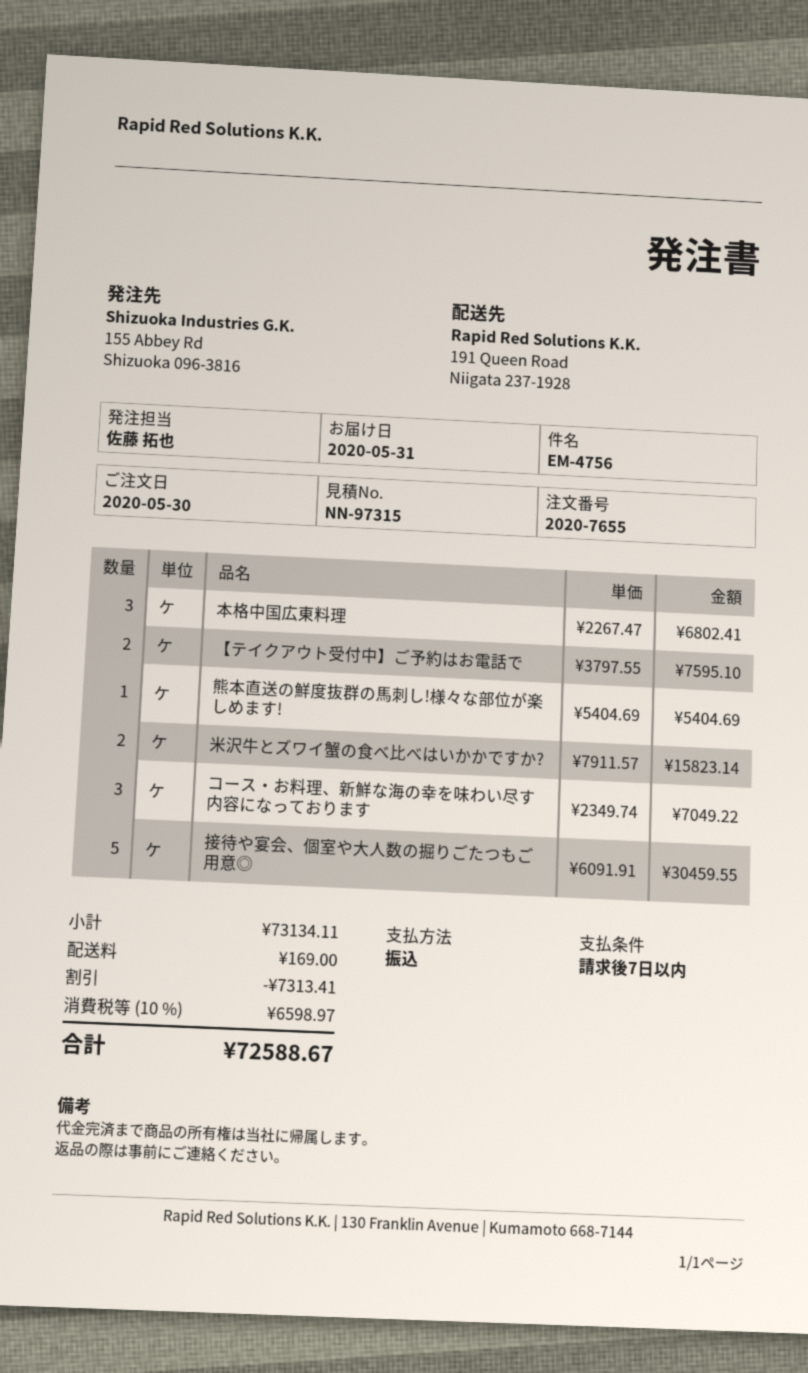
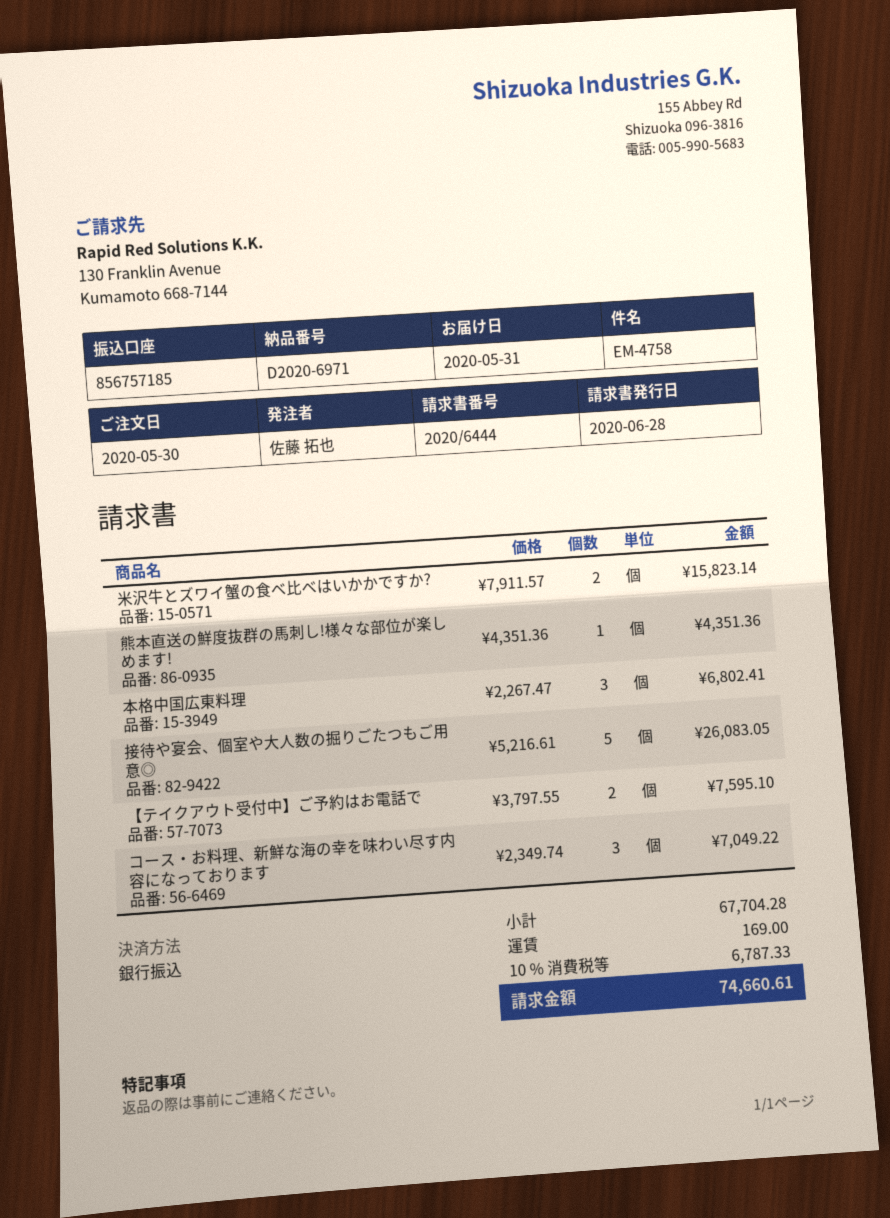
reference: EM-4756 -> EM-4758
熊本直送の鮮度抜群の馬刺し!様々な部位が楽しめます!: 1 x 5404.69 = 5404.69 -> 1 x 4351.36 = 4351.36
接待や宴会、個室や大人数の掘りごたつもご用意◎: 5 x 6091.91 = 30459.55 -> 5 x 5216.61 = 26083.05
subtotal: 73134.11 -> 67704.28
discount: 7313.41 -> none
tax: 10% = 6598.97 -> 10% = 6787.33
total: 72588.67 -> 74660.61

